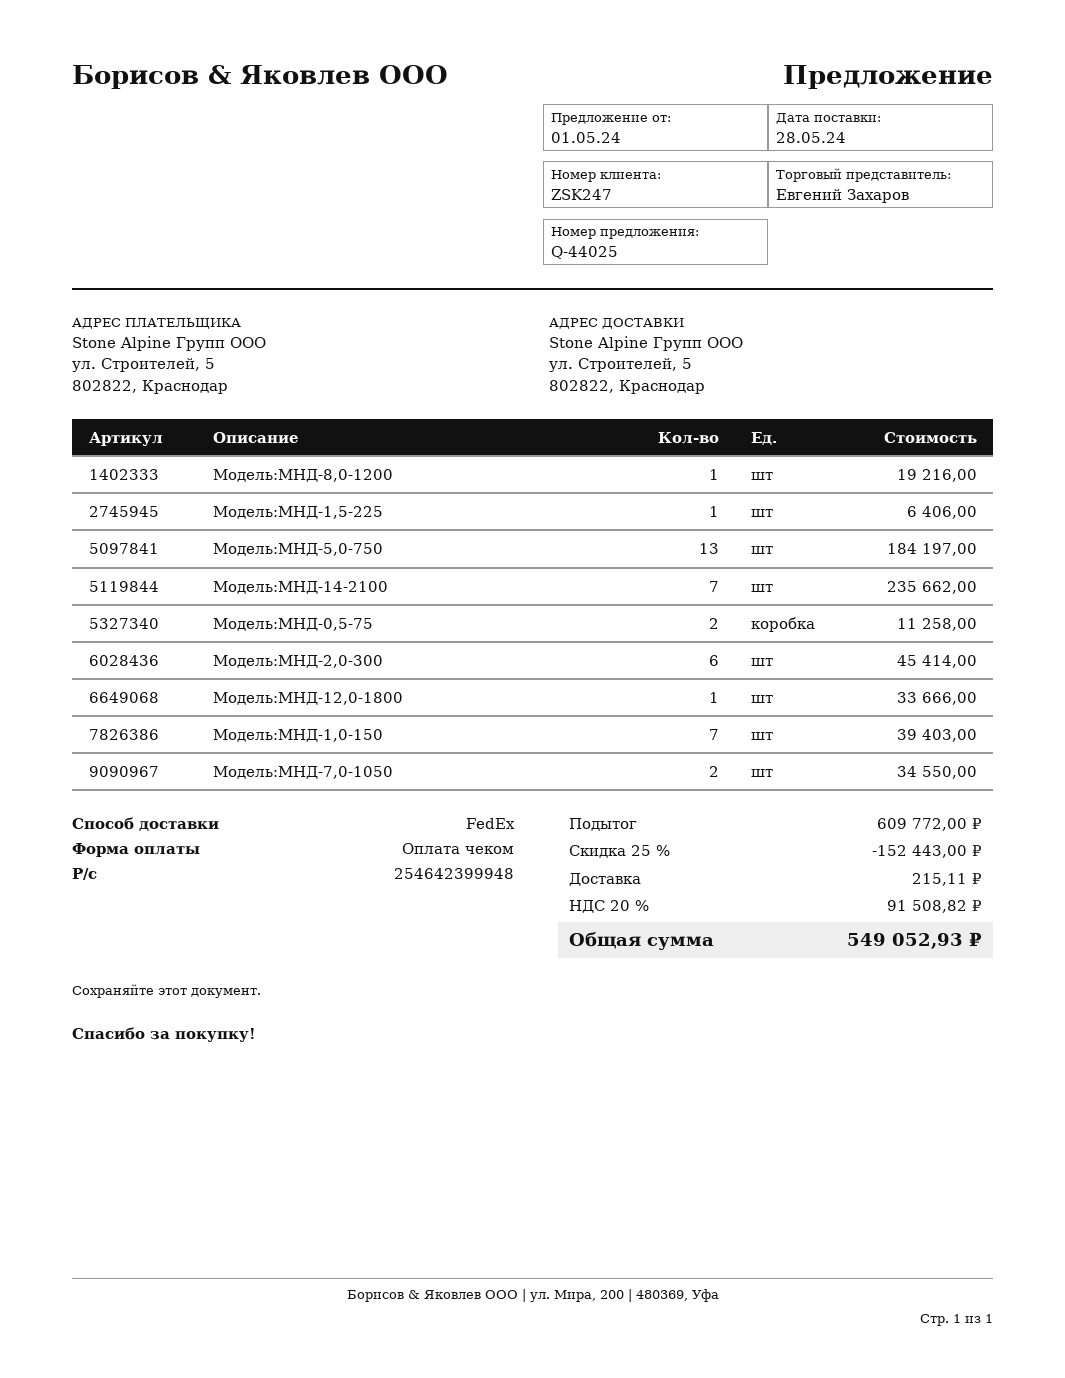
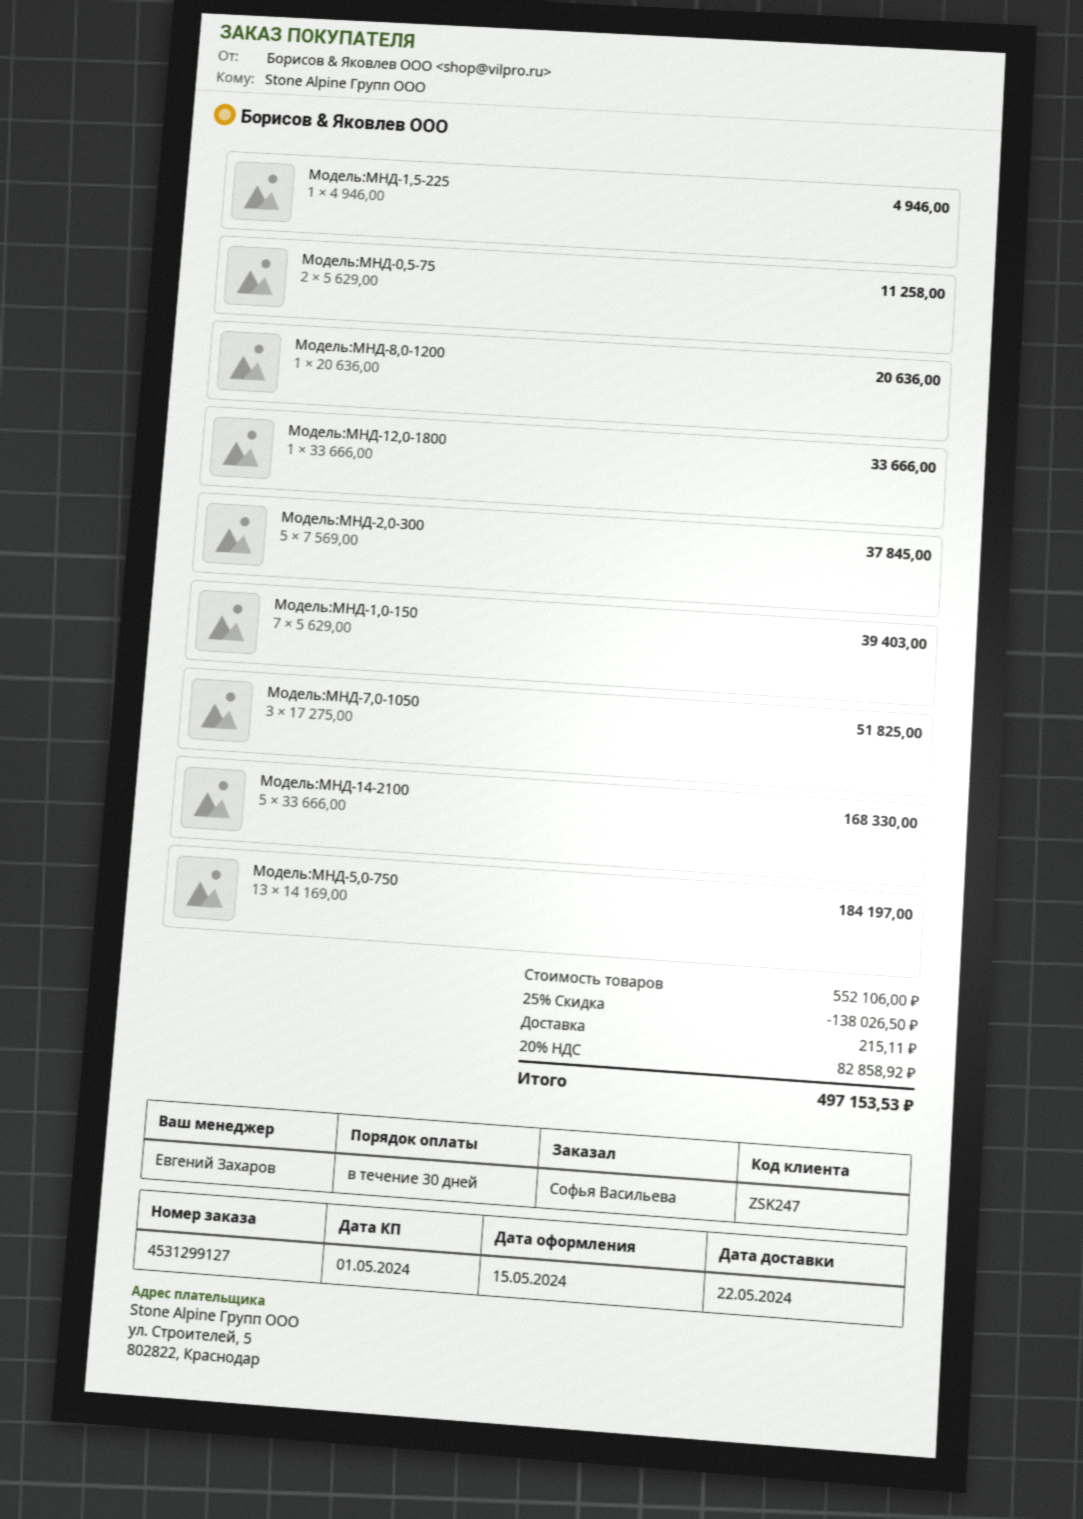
delivery date: 2024-05-28 -> 2024-05-22
Модель:МНД-8,0-1200: 1 for 19216.00 -> 1 for 20636.00
Модель:МНД-1,5-225: 1 for 6406.00 -> 1 for 4946.00
Модель:МНД-14-2100: 7 for 235662.00 -> 5 for 168330.00
Модель:МНД-2,0-300: 6 for 45414.00 -> 5 for 37845.00
Модель:МНД-7,0-1050: 2 for 34550.00 -> 3 for 51825.00
subtotal: 609772.00 -> 552106.00
discount: 25% = 152443.00 -> 25% = 138026.50
tax: 20% = 91508.82 -> 20% = 82858.92
total: 549052.93 -> 497153.53

